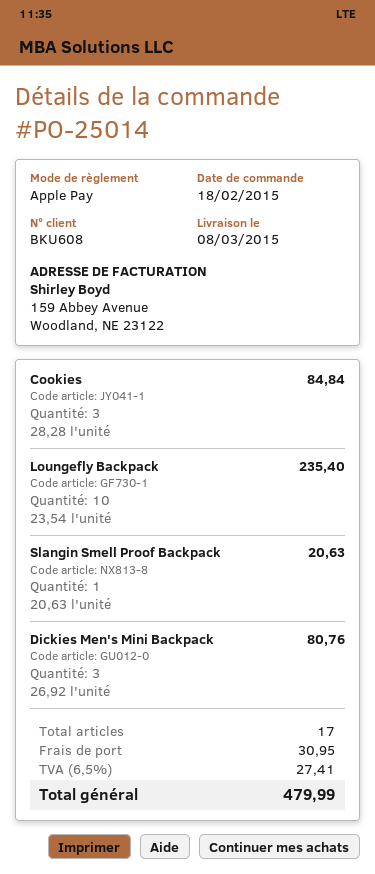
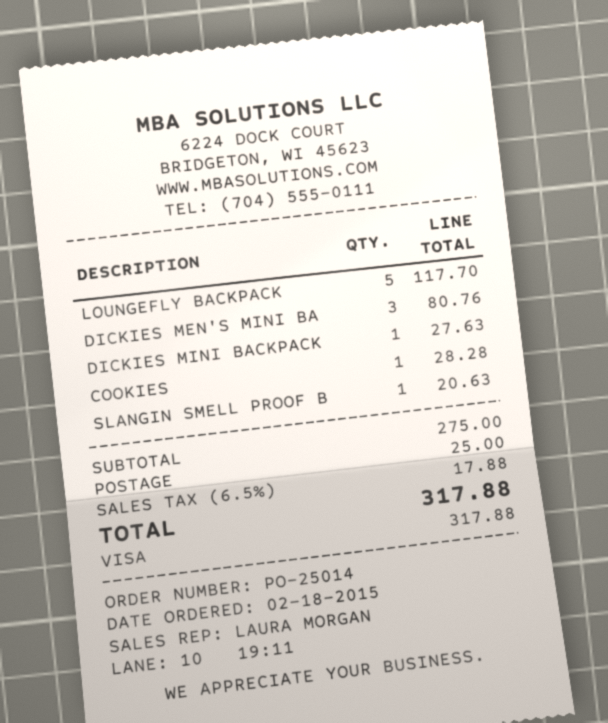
payment method: Apple Pay -> Visa
Cookies: 3 for 84.84 -> 1 for 28.28
Loungefly Backpack: 10 for 235.40 -> 5 for 117.70
DICKIES MINI BACKPACK: none -> 1 for 27.63
shipping: 30.95 -> 25.00
tax: 6.5% = 27.41 -> 6.5% = 17.88
total: 479.99 -> 317.88

